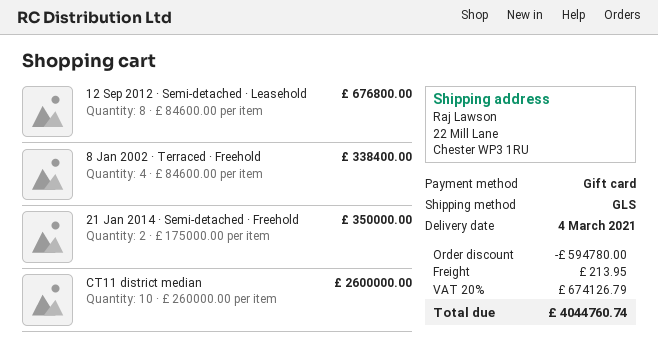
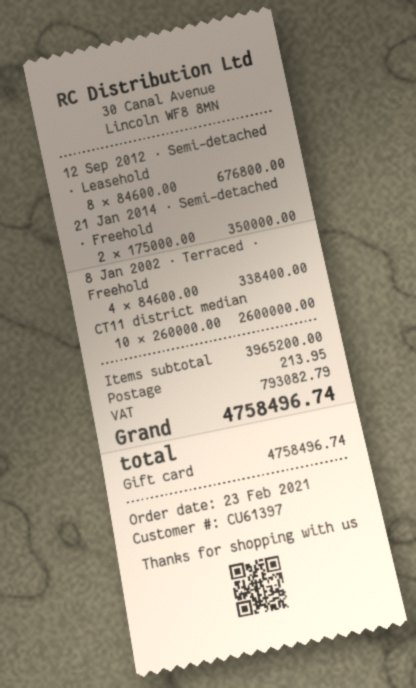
discount: 594780.00 -> none
tax: 674126.79 -> 793082.79
total: 4044760.74 -> 4758496.74

